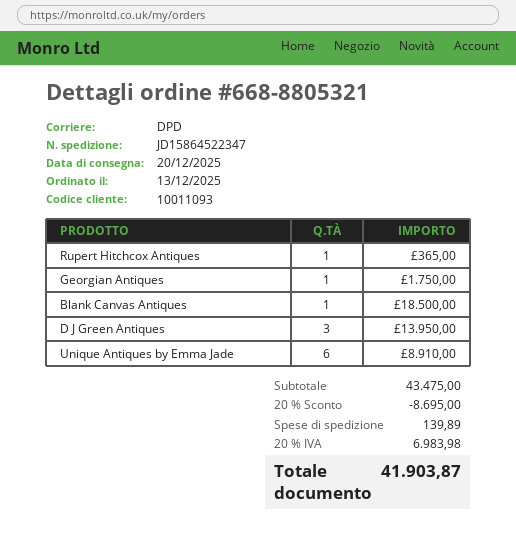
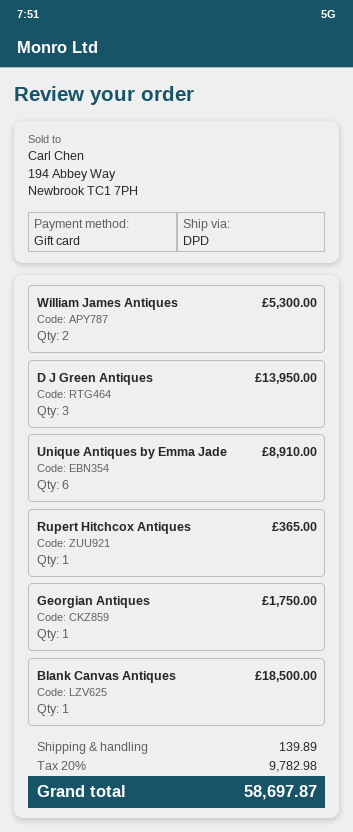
William James Antiques: none -> 2 for 5300.00
discount: 20% = 8695.00 -> none
tax: 20% = 6983.98 -> 20% = 9782.98
total: 41903.87 -> 58697.87

